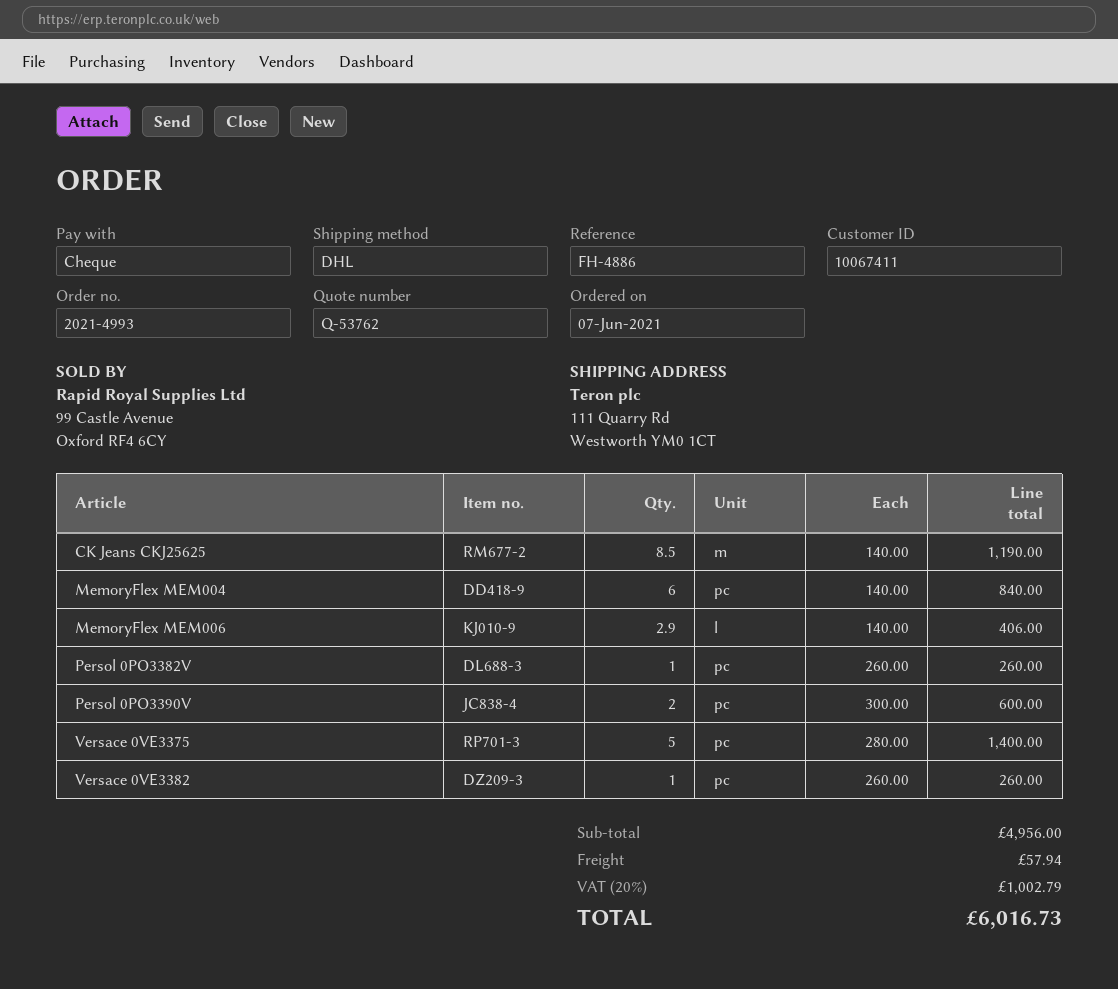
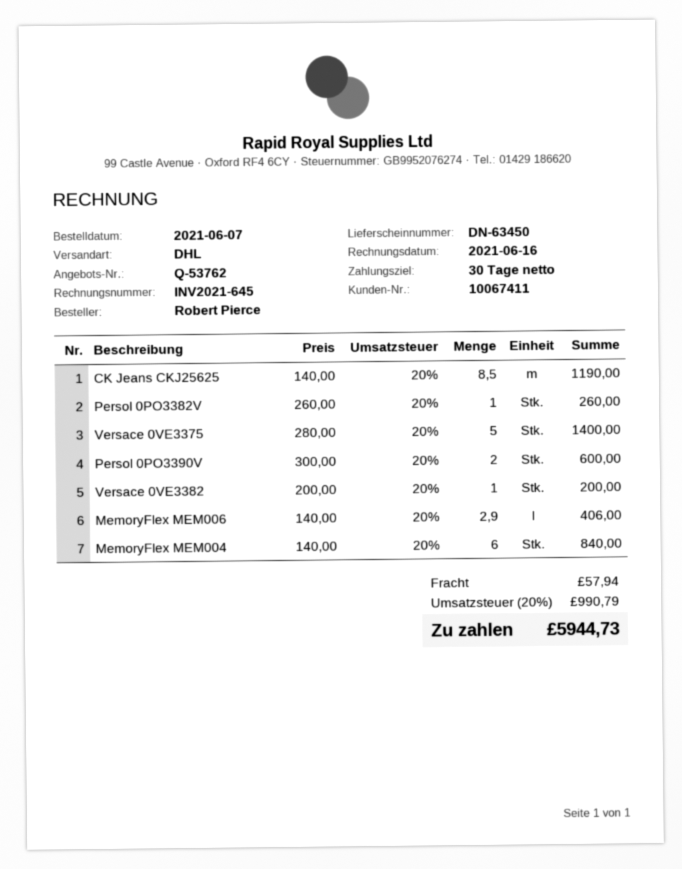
Versace 0VE3382: 1 x 260.00 = 260.00 -> 1 x 200.00 = 200.00
tax: 20% = 1002.79 -> 20% = 990.79
total: 6016.73 -> 5944.73

